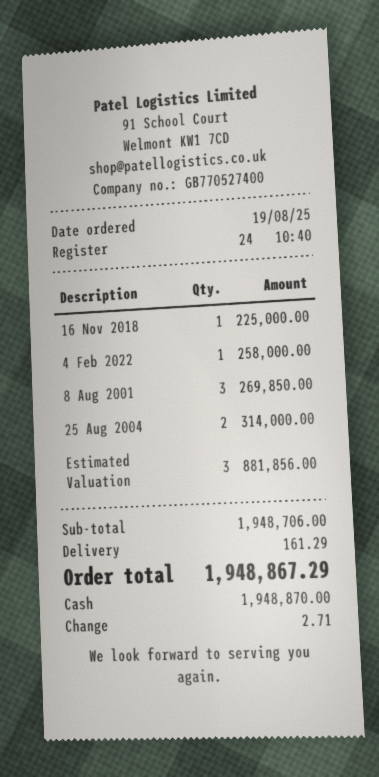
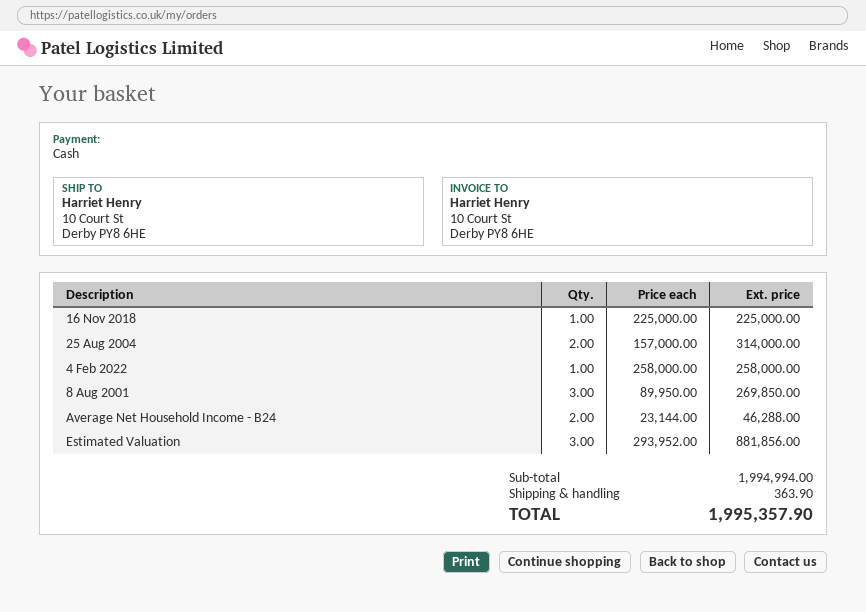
Average Net Household Income - B24: none -> 2 for 46288.00
subtotal: 1948706.00 -> 1994994.00
shipping: 161.29 -> 363.90
total: 1948867.29 -> 1995357.90

